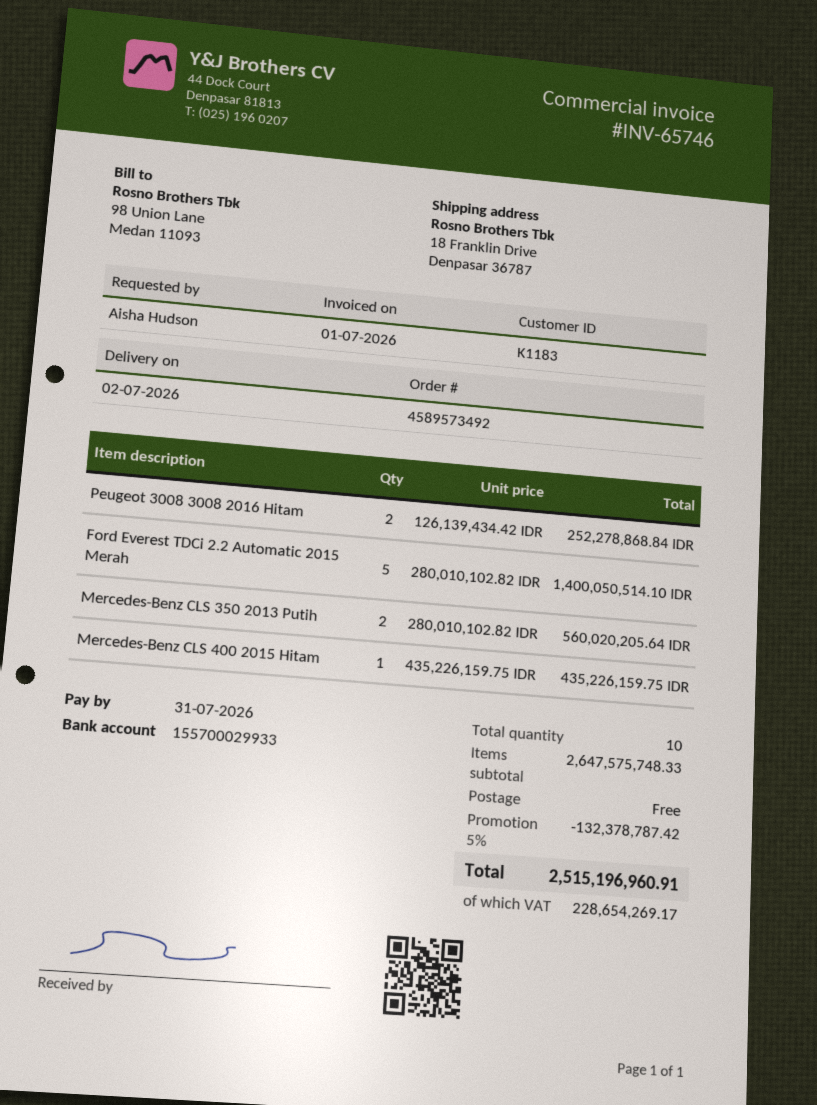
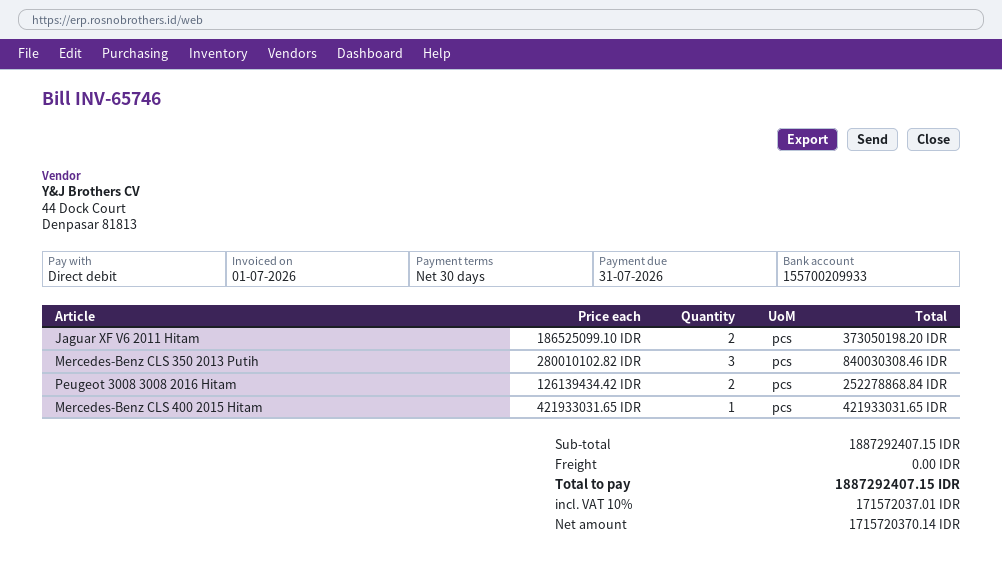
bank account: 155700029933 -> 155700209933
Ford Everest TDCi 2.2 Automatic 2015 Merah: 5 x 280010102.82 = 1400050514.10 -> none
Mercedes-Benz CLS 350 2013 Putih: 2 x 280010102.82 = 560020205.64 -> 3 x 280010102.82 = 840030308.46
Mercedes-Benz CLS 400 2015 Hitam: 1 x 435226159.75 = 435226159.75 -> 1 x 421933031.65 = 421933031.65
Jaguar XF V6 2011 Hitam: none -> 2 x 186525099.10 = 373050198.20
subtotal: 2647575748.33 -> 1887292407.15
discount: 5% = 132378787.42 -> none
tax: 228654269.17 -> 171572037.01
total: 2515196960.91 -> 1887292407.15

